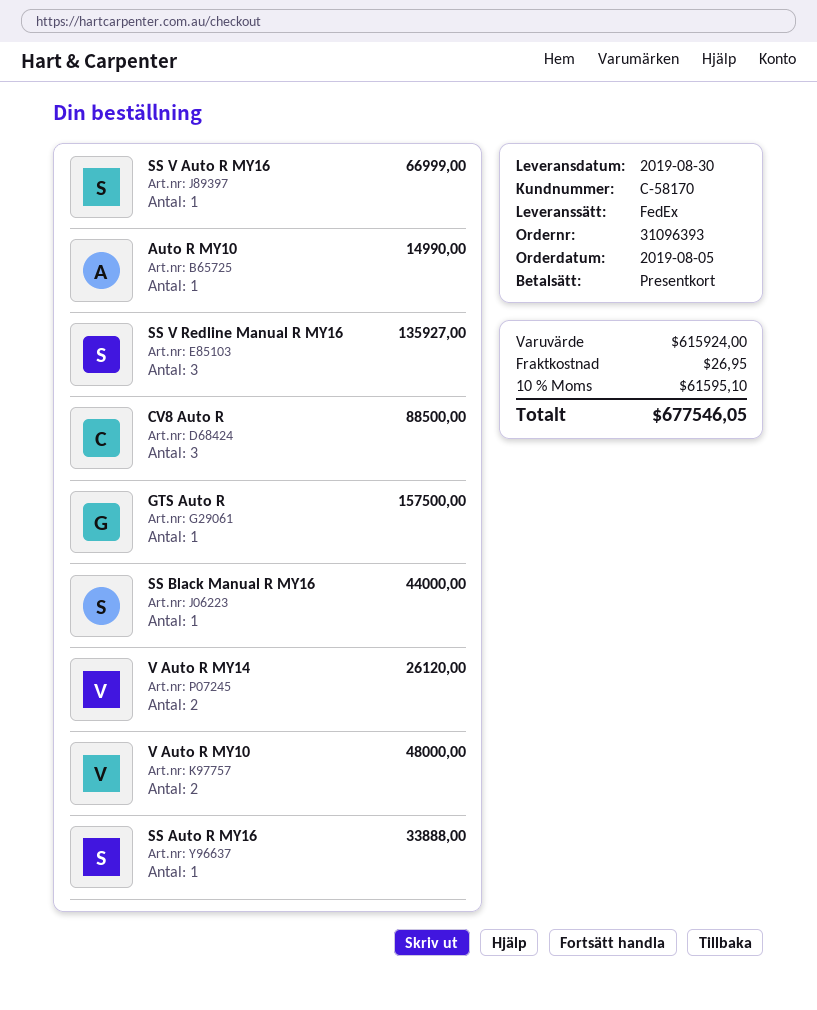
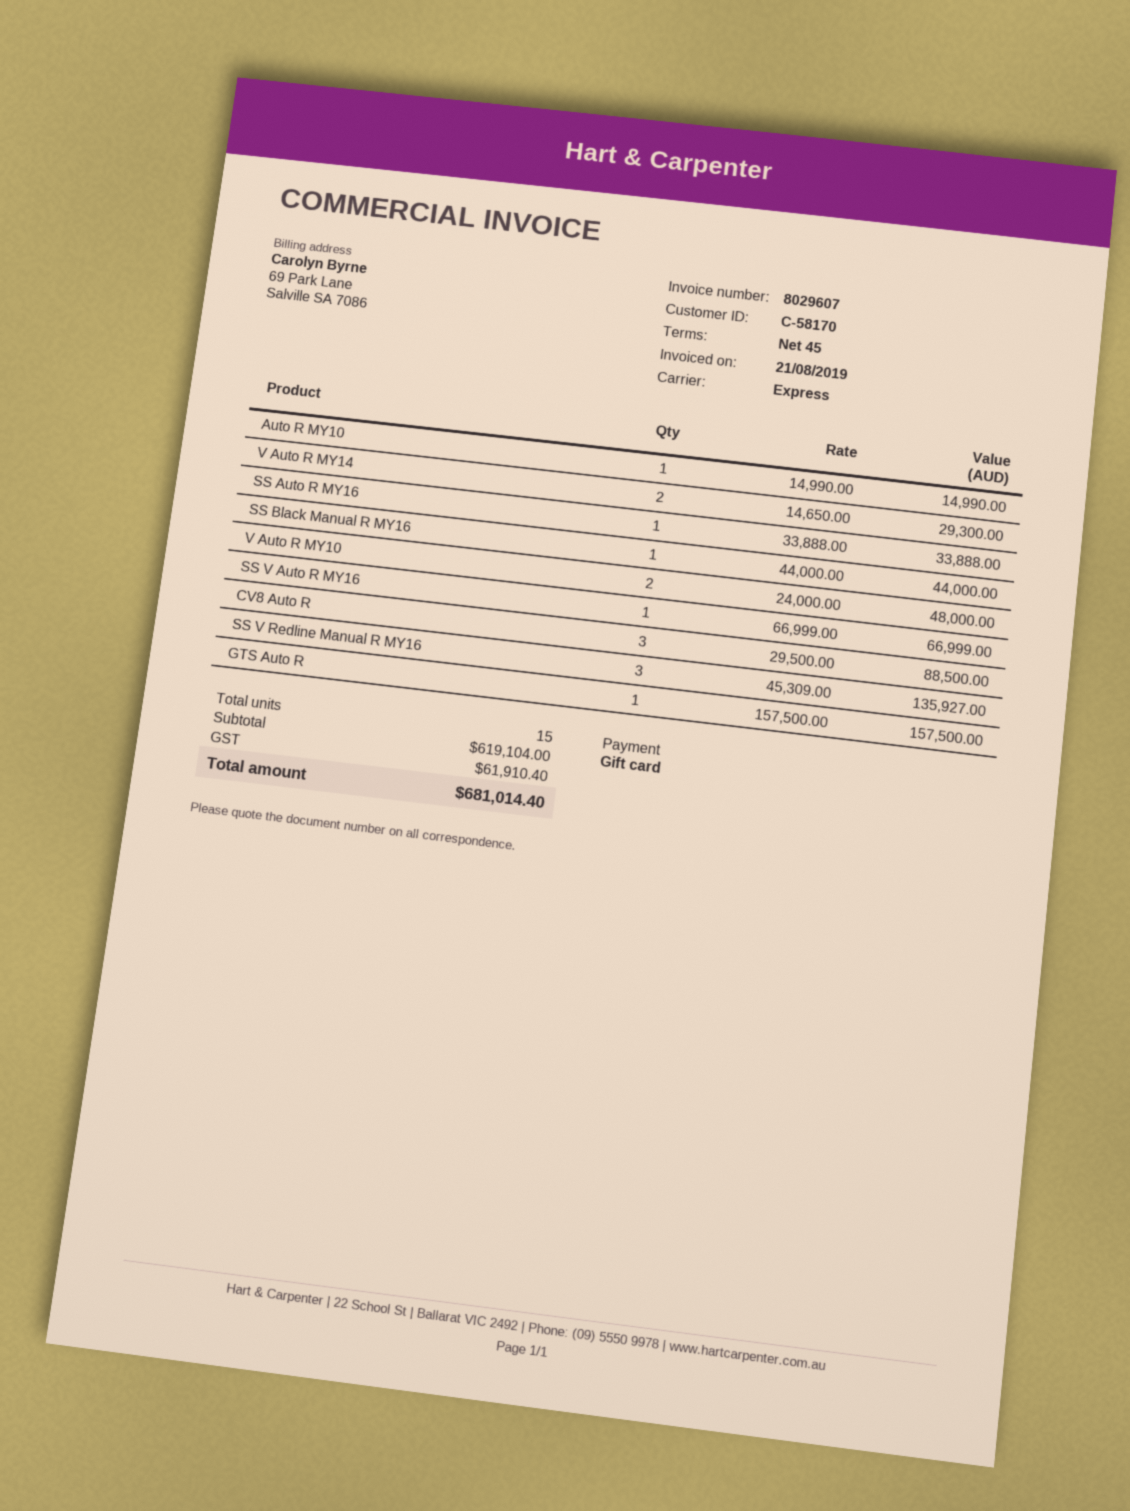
shipping method: FedEx -> express
V Auto R MY14: 2 for 26120.00 -> 2 for 29300.00
subtotal: 615924.00 -> 619104.00
shipping: 26.95 -> none
tax: 61595.10 -> 61910.40
total: 677546.05 -> 681014.40

